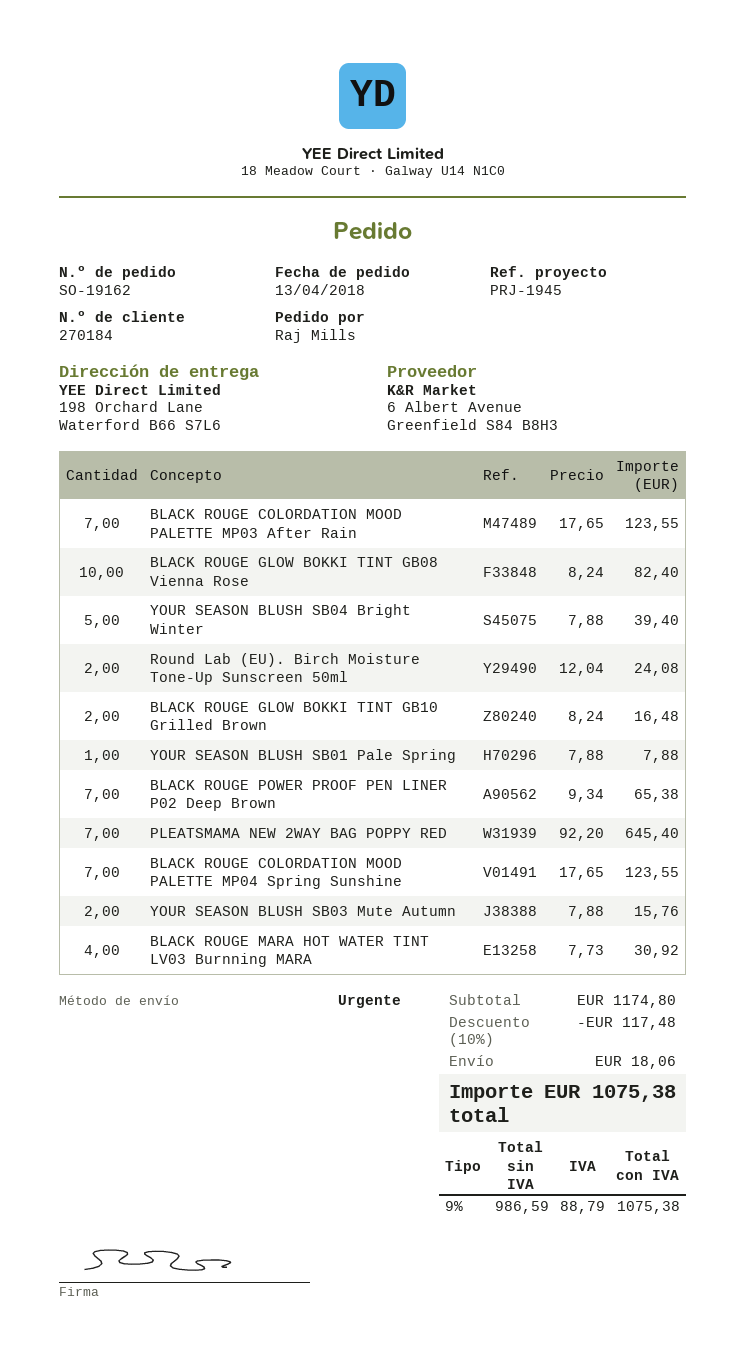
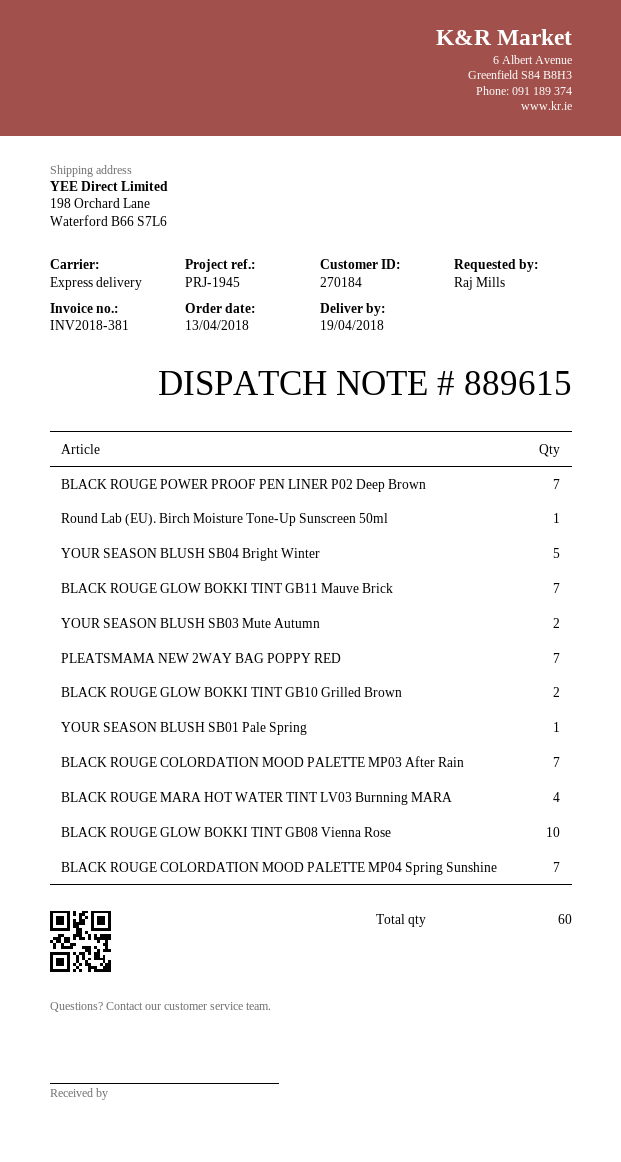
Round Lab (EU). Birch Moisture Tone-Up Sunscreen 50ml: 2 -> 1
BLACK ROUGE GLOW BOKKI TINT GB11 Mauve Brick: none -> 7

